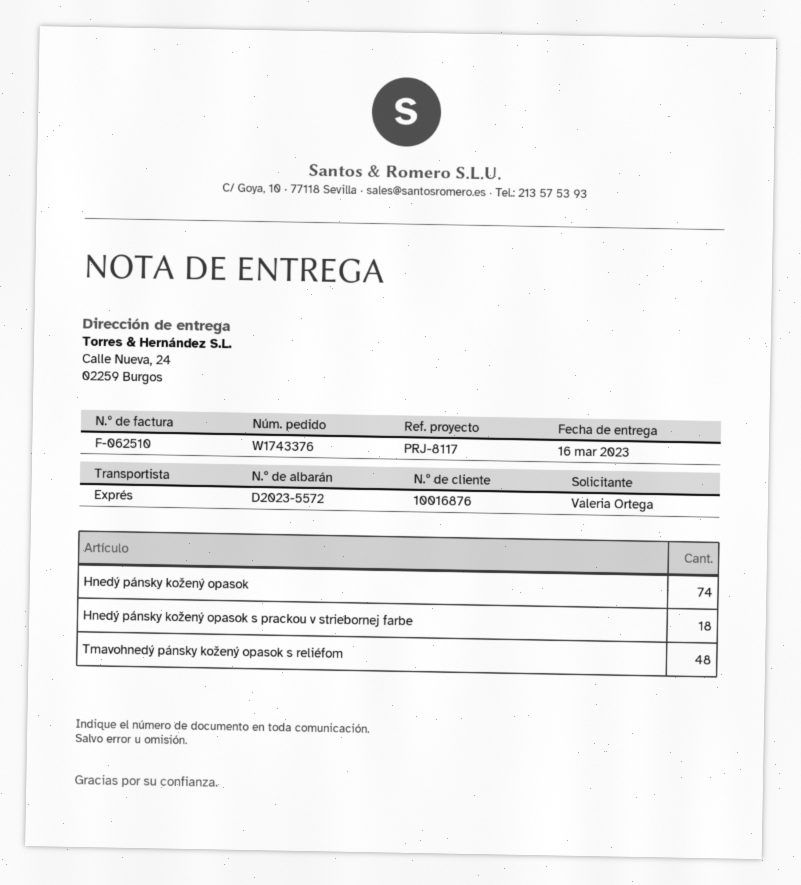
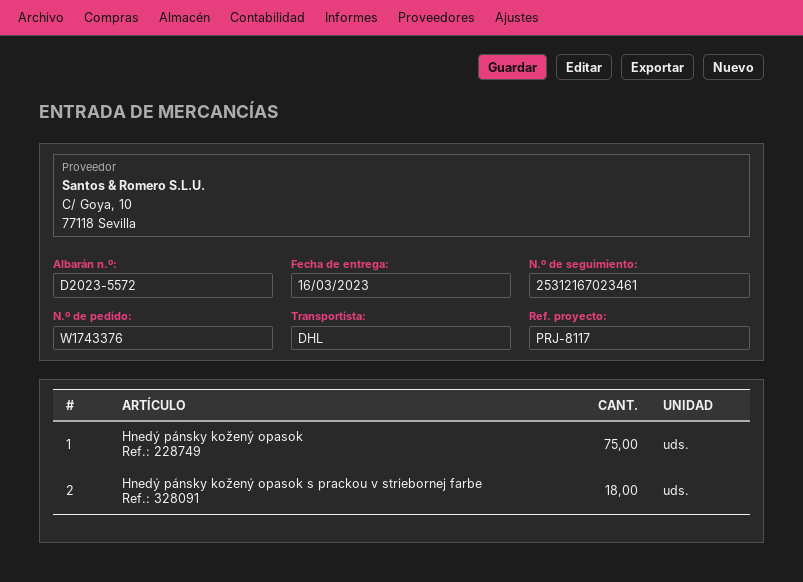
shipping method: express -> DHL
Hnedý pánsky kožený opasok: 74 -> 75
Tmavohnedý pánsky kožený opasok s reliéfom: 48 -> none

